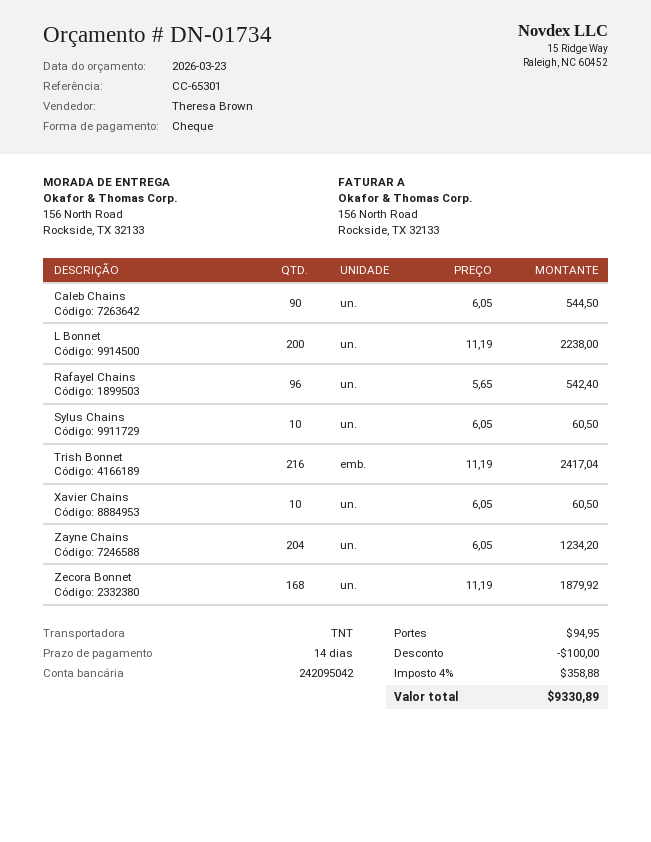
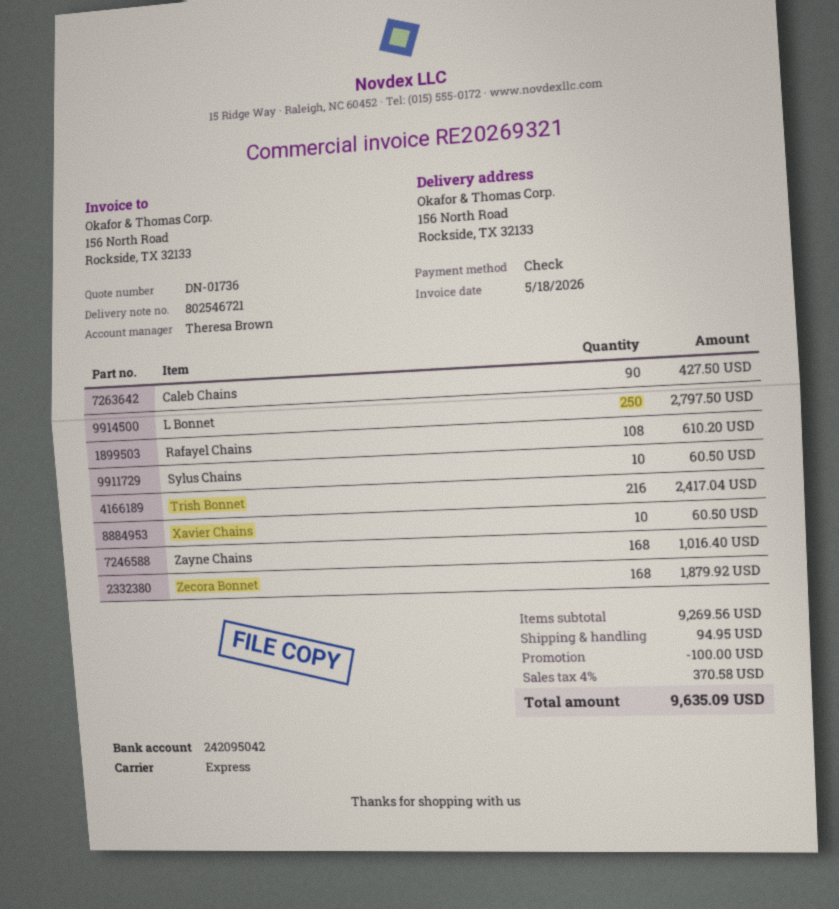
quote number: DN-01734 -> DN-01736
shipping method: TNT -> express
Caleb Chains: 90 for 544.50 -> 90 for 427.50
L Bonnet: 200 for 2238.00 -> 250 for 2797.50
Rafayel Chains: 96 for 542.40 -> 108 for 610.20
Zayne Chains: 204 for 1234.20 -> 168 for 1016.40
tax: 4% = 358.88 -> 4% = 370.58
total: 9330.89 -> 9635.09

